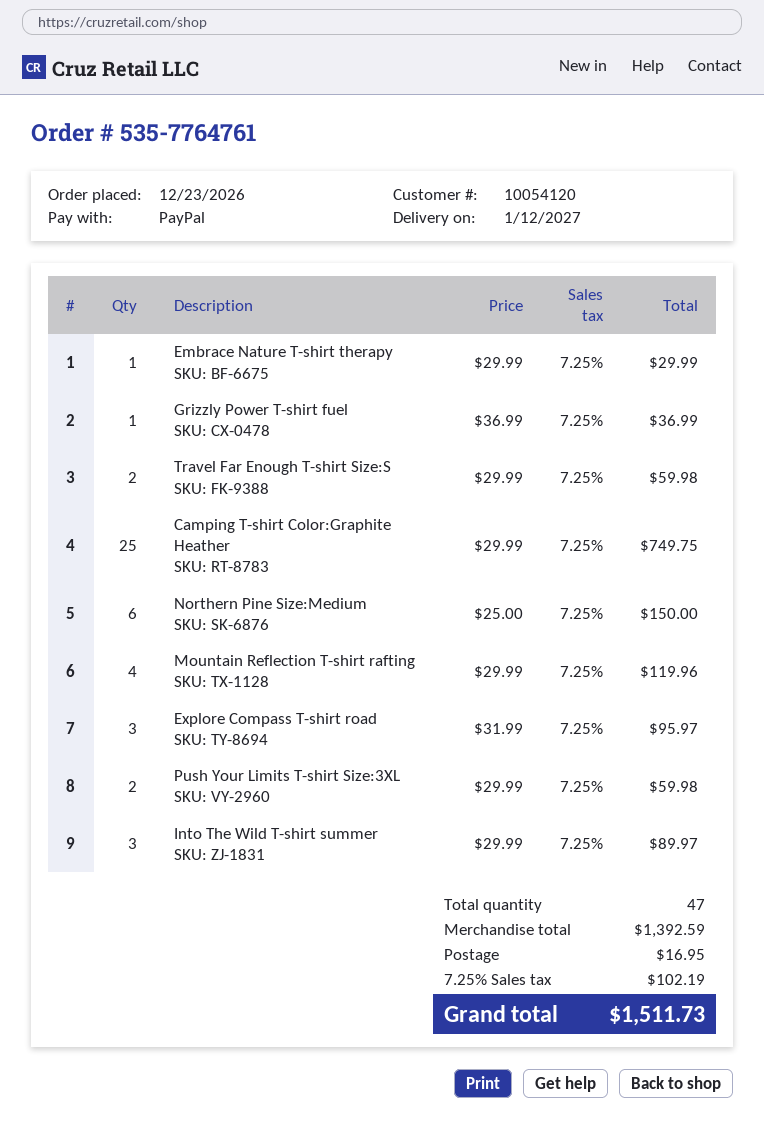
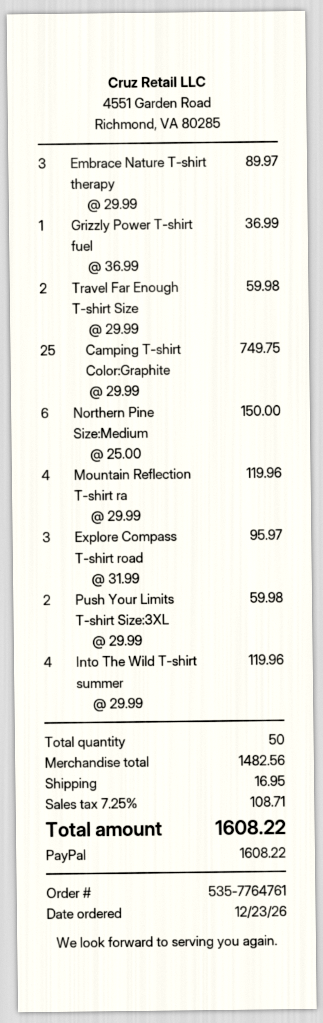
Embrace Nature T-shirt therapy: 1 x 29.99 = 29.99 -> 3 x 29.99 = 89.97
Into The Wild T-shirt summer: 3 x 29.99 = 89.97 -> 4 x 29.99 = 119.96
total quantity: 47 -> 50
subtotal: 1392.59 -> 1482.56
tax: 7.25% = 102.19 -> 7.25% = 108.71
total: 1511.73 -> 1608.22

